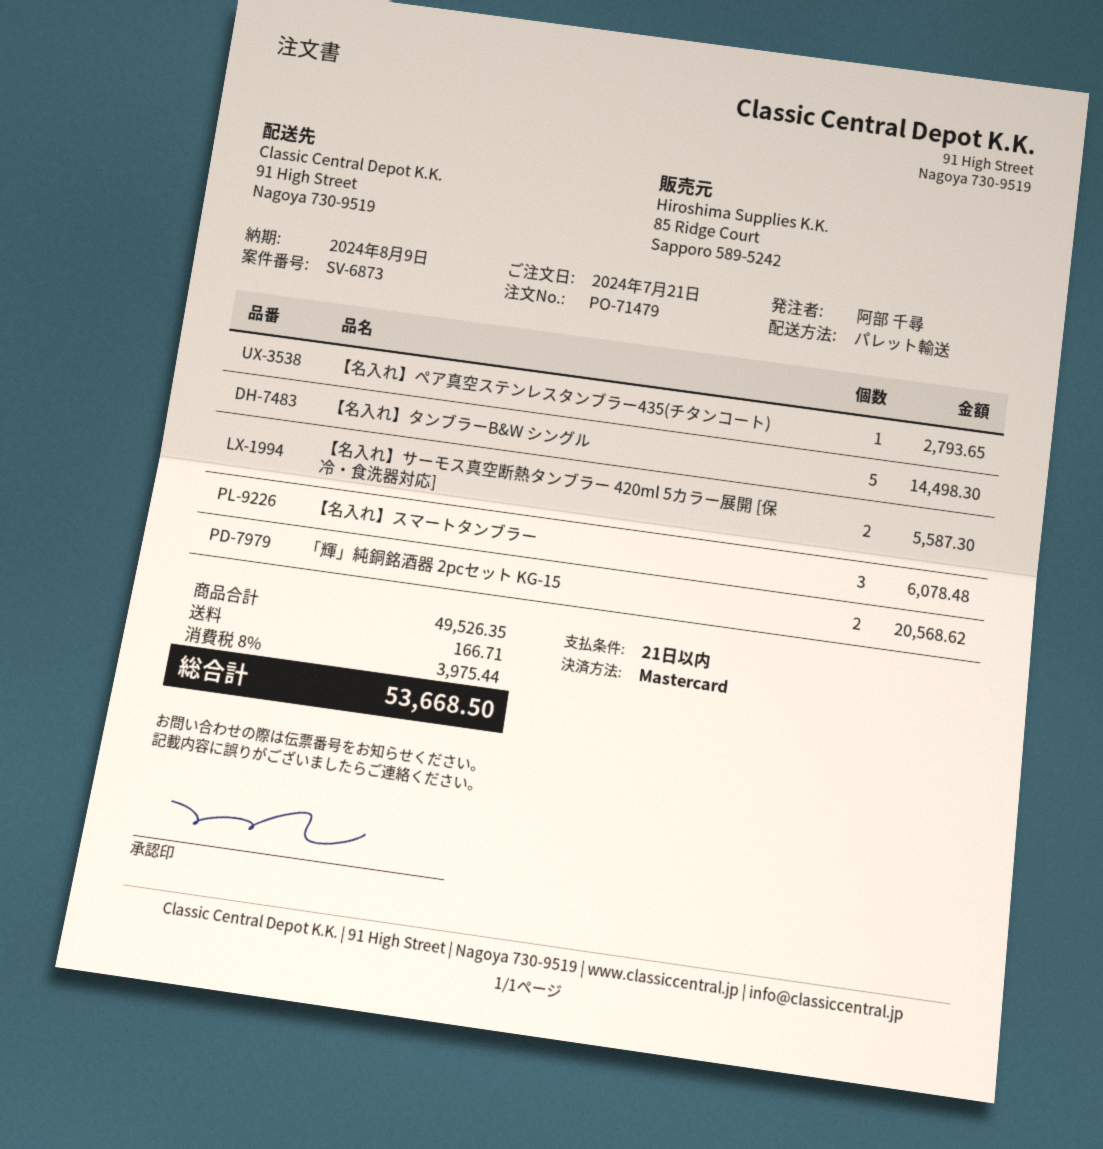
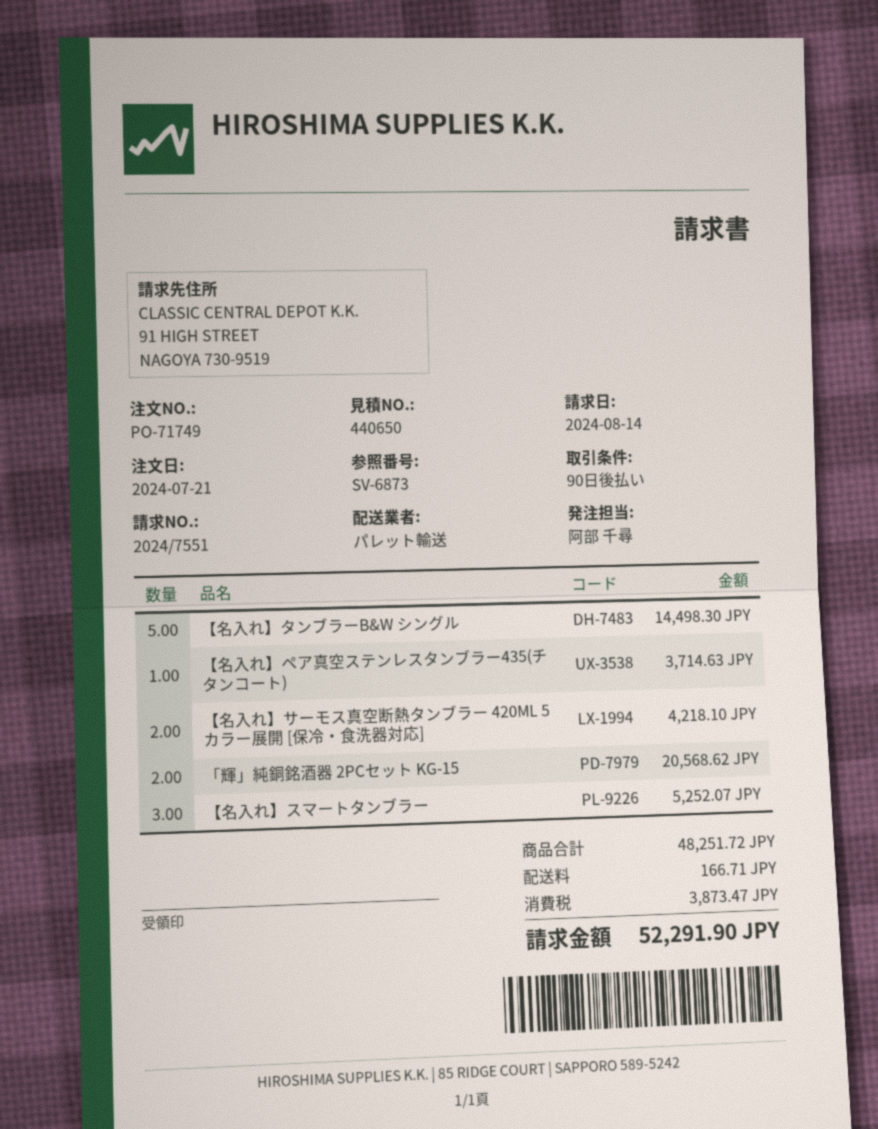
order number: PO-71479 -> PO-71749
payment terms: 21 days -> 90 days
【名入れ】ペア真空ステンレスタンブラー435(チタンコート): 1 for 2793.65 -> 1 for 3714.63
【名入れ】サーモス真空断熱タンブラー 420ml 5カラー展開 [保冷・食洗器対応]: 2 for 5587.30 -> 2 for 4218.10
【名入れ】スマートタンブラー: 3 for 6078.48 -> 3 for 5252.07
subtotal: 49526.35 -> 48251.72
tax: 3975.44 -> 3873.47
total: 53668.50 -> 52291.90

